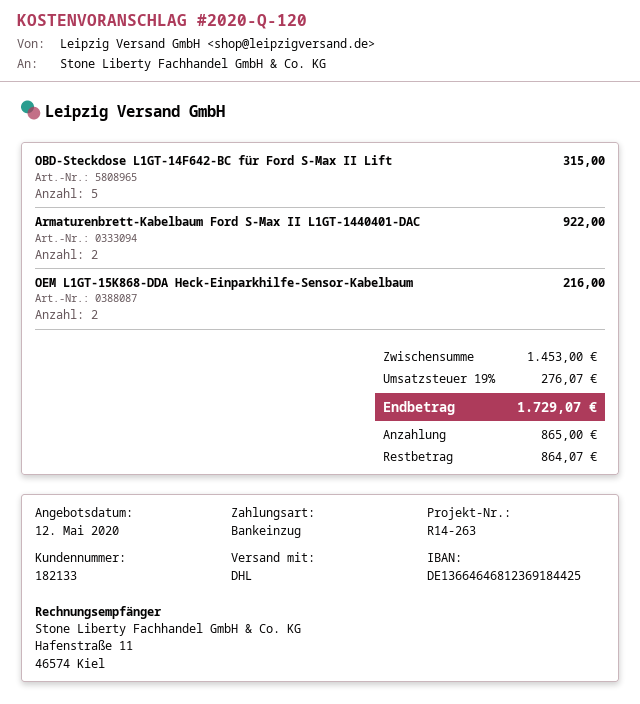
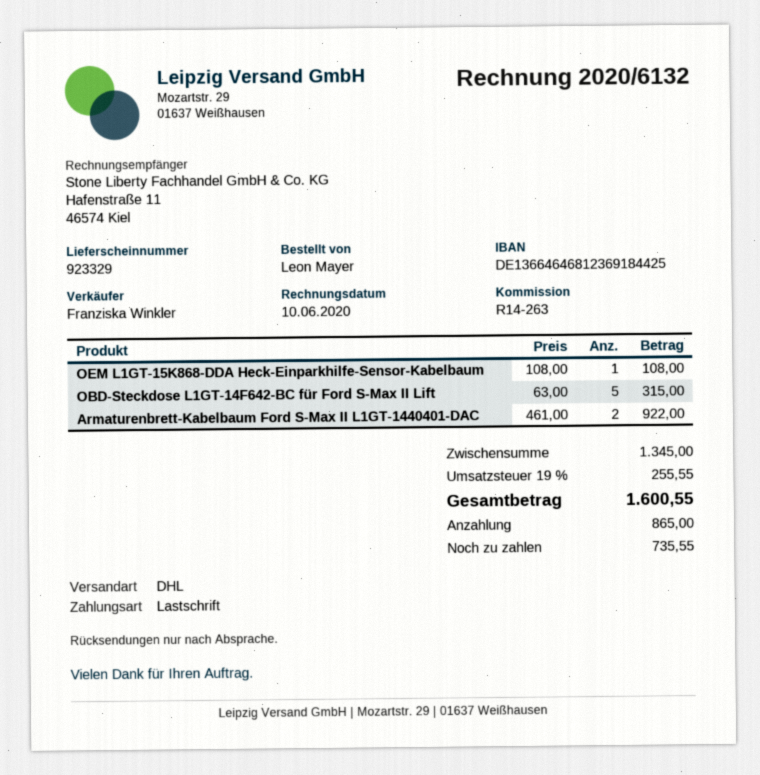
OEM L1GT-15K868-DDA Heck-Einparkhilfe-Sensor-Kabelbaum: 2 for 216.00 -> 1 for 108.00
subtotal: 1453.00 -> 1345.00
tax: 19% = 276.07 -> 19% = 255.55
total: 1729.07 -> 1600.55
balance: 864.07 -> 735.55

